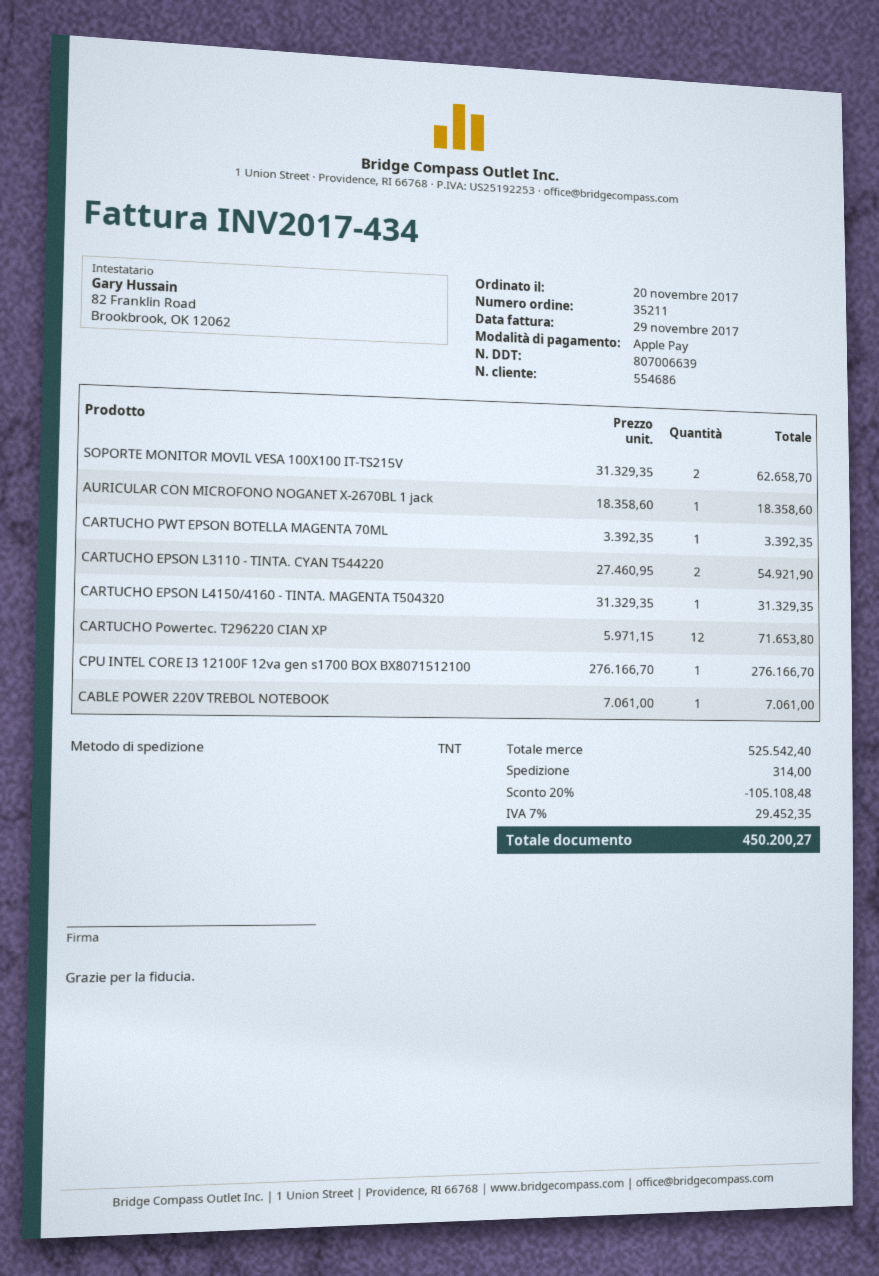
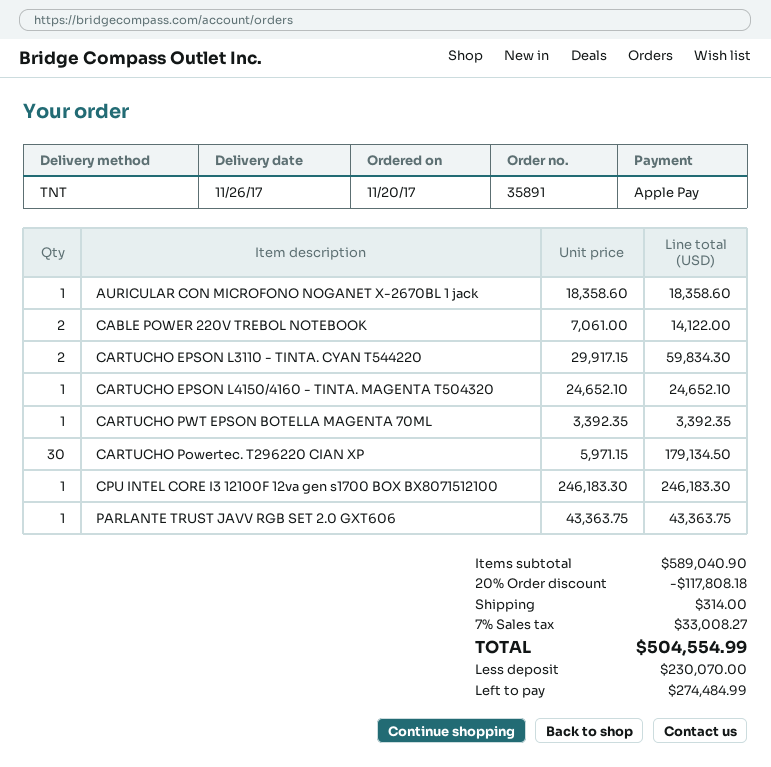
order number: 35211 -> 35891
SOPORTE MONITOR MOVIL VESA 100X100 IT-TS215V: 2 x 31329.35 = 62658.70 -> none
CARTUCHO EPSON L3110 - TINTA. CYAN T544220: 2 x 27460.95 = 54921.90 -> 2 x 29917.15 = 59834.30
CARTUCHO EPSON L4150/4160 - TINTA. MAGENTA T504320: 1 x 31329.35 = 31329.35 -> 1 x 24652.10 = 24652.10
CARTUCHO Powertec. T296220 CIAN XP: 12 x 5971.15 = 71653.80 -> 30 x 5971.15 = 179134.50
CPU INTEL CORE I3 12100F 12va gen s1700 BOX BX8071512100: 1 x 276166.70 = 276166.70 -> 1 x 246183.30 = 246183.30
CABLE POWER 220V TREBOL NOTEBOOK: 1 x 7061.00 = 7061.00 -> 2 x 7061.00 = 14122.00
PARLANTE TRUST JAVV RGB SET 2.0 GXT606: none -> 1 x 43363.75 = 43363.75
subtotal: 525542.40 -> 589040.90
discount: 20% = 105108.48 -> 20% = 117808.18
tax: 7% = 29452.35 -> 7% = 33008.27
total: 450200.27 -> 504554.99

